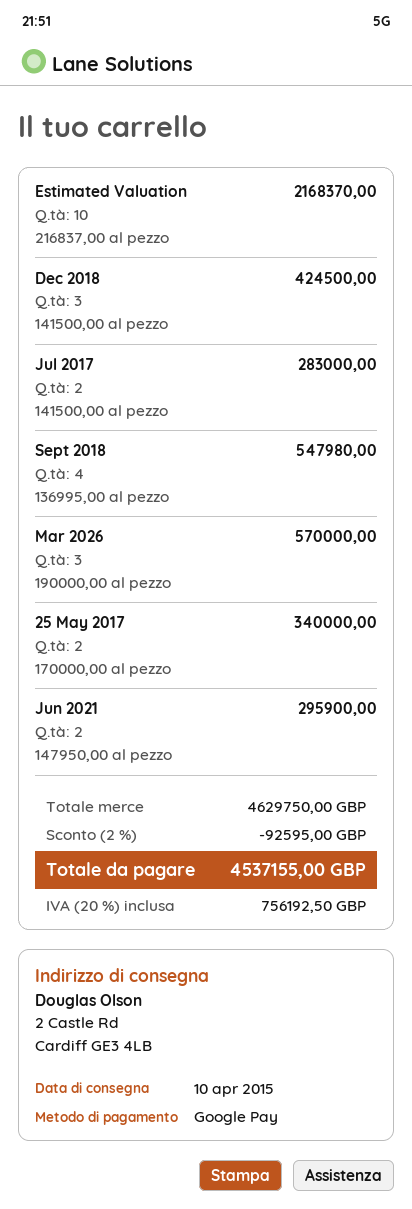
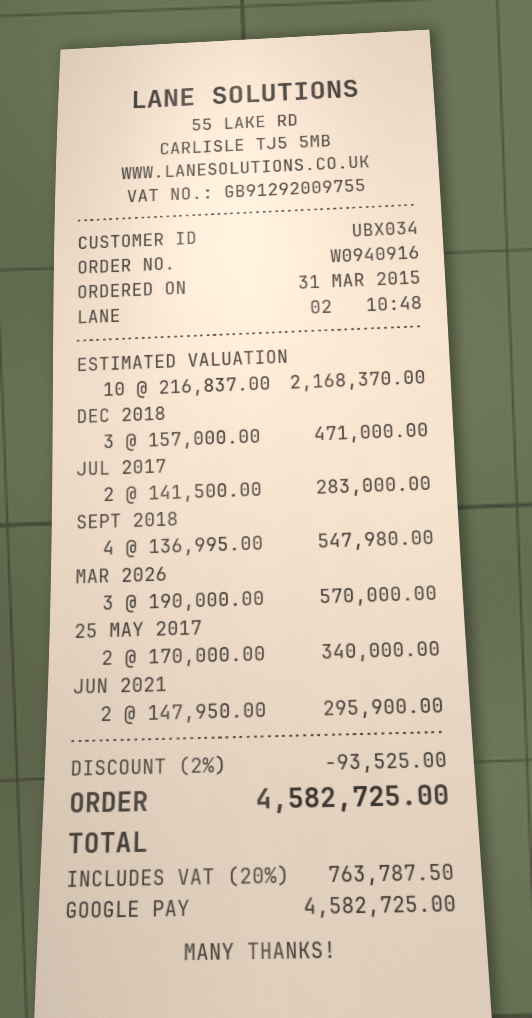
Dec 2018: 3 x 141500.00 = 424500.00 -> 3 x 157000.00 = 471000.00
discount: 2% = 92595.00 -> 2% = 93525.00
tax: 20% = 756192.50 -> 20% = 763787.50
total: 4537155.00 -> 4582725.00

